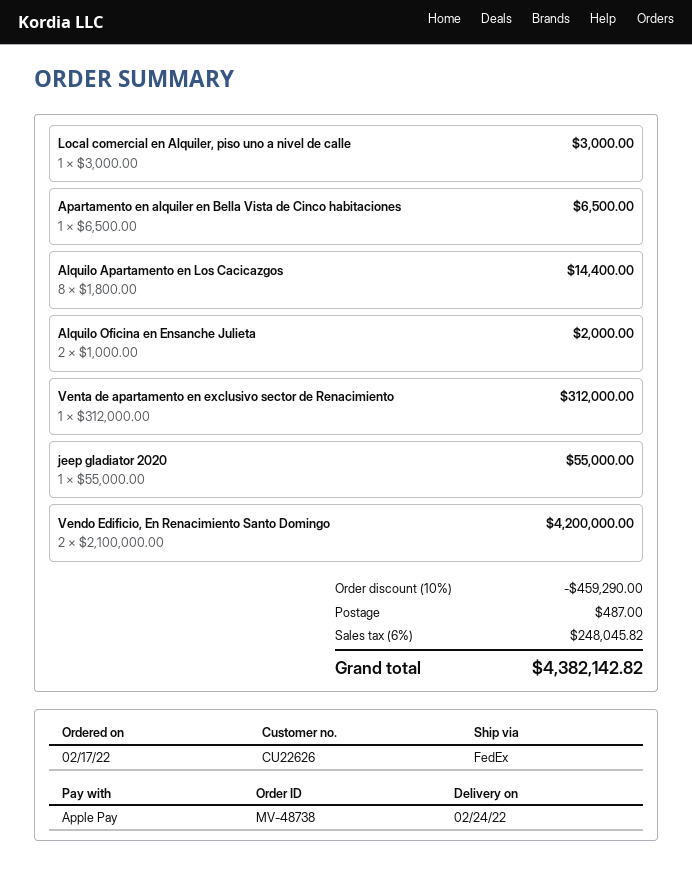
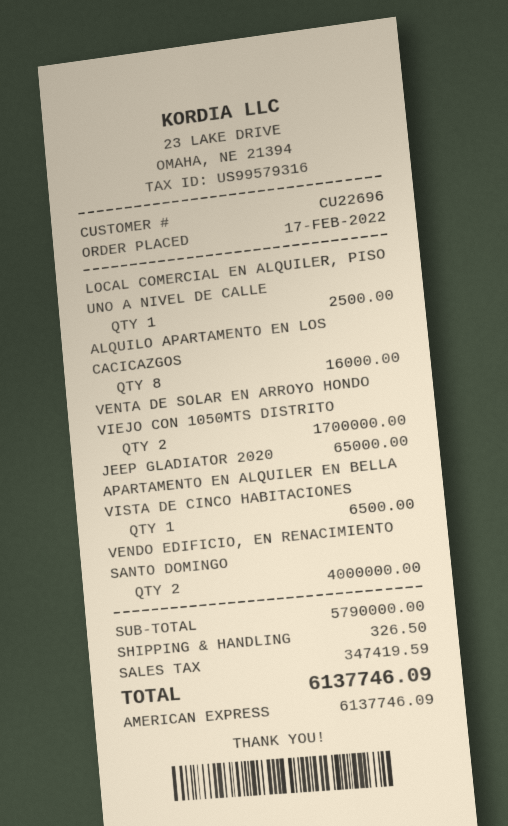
customer number: CU22626 -> CU22696
payment method: Apple Pay -> American Express
Local comercial en Alquiler, piso uno a nivel de calle: 1 for 3000.00 -> 1 for 2500.00
Alquilo Apartamento en Los Cacicazgos: 8 for 14400.00 -> 8 for 16000.00
Alquilo Oficina en Ensanche Julieta: 2 for 2000.00 -> none
Venta de apartamento en exclusivo sector de Renacimiento: 1 for 312000.00 -> none
jeep gladiator 2020: 1 for 55000.00 -> 1 for 65000.00
Vendo Edificio, En Renacimiento Santo Domingo: 2 for 4200000.00 -> 2 for 4000000.00
VENTA DE SOLAR EN ARROYO HONDO VIEJO CON 1050MTS DISTRITO: none -> 2 for 1700000.00
discount: 10% = 459290.00 -> none
shipping: 487.00 -> 326.50
tax: 248045.82 -> 347419.59
total: 4382142.82 -> 6137746.09

